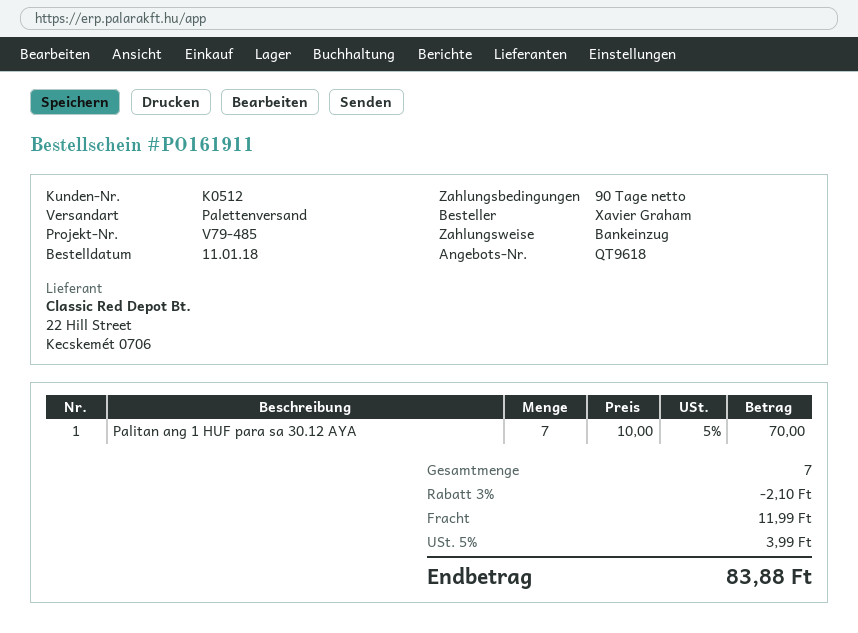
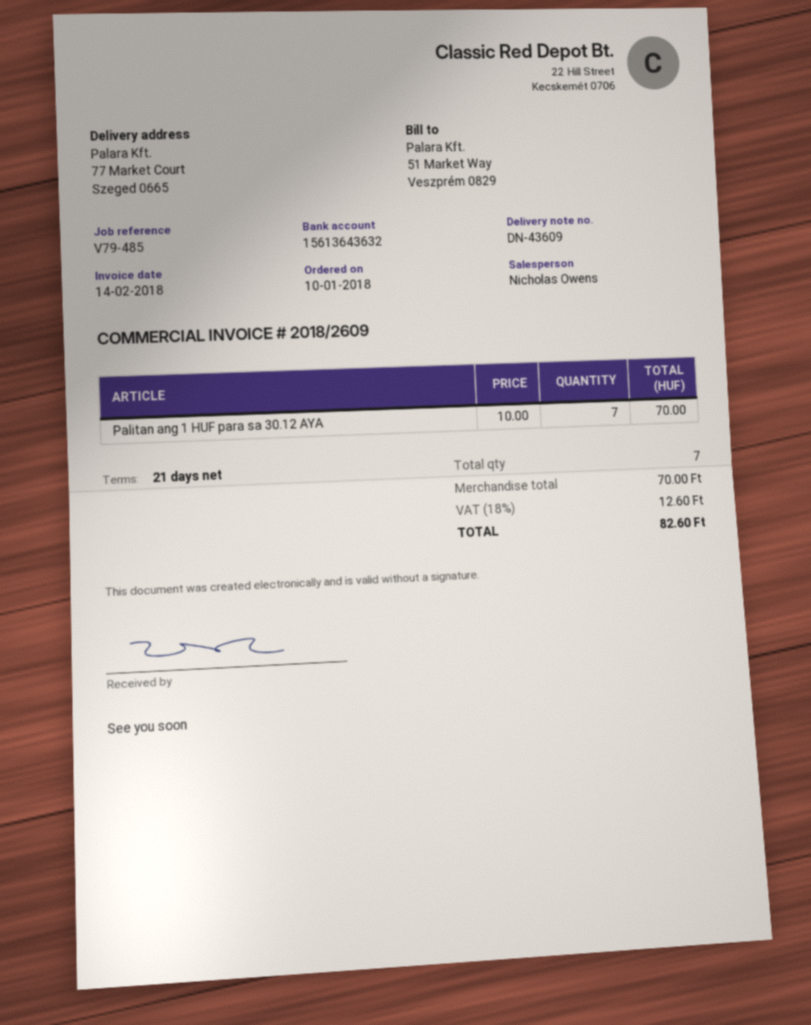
order date: 2018-01-11 -> 2018-01-10
payment terms: 90 days -> 21 days
discount: 3% = 2.10 -> none
shipping: 11.99 -> none
tax: 5% = 3.99 -> 18% = 12.60
total: 83.88 -> 82.60

